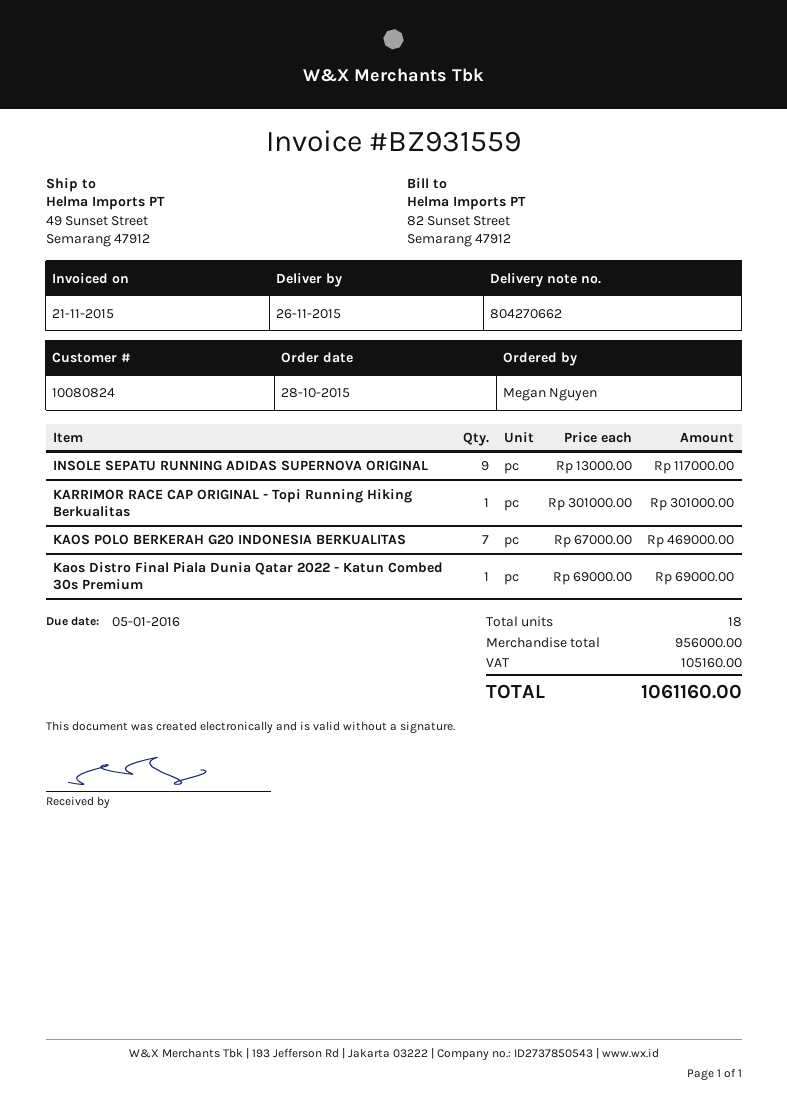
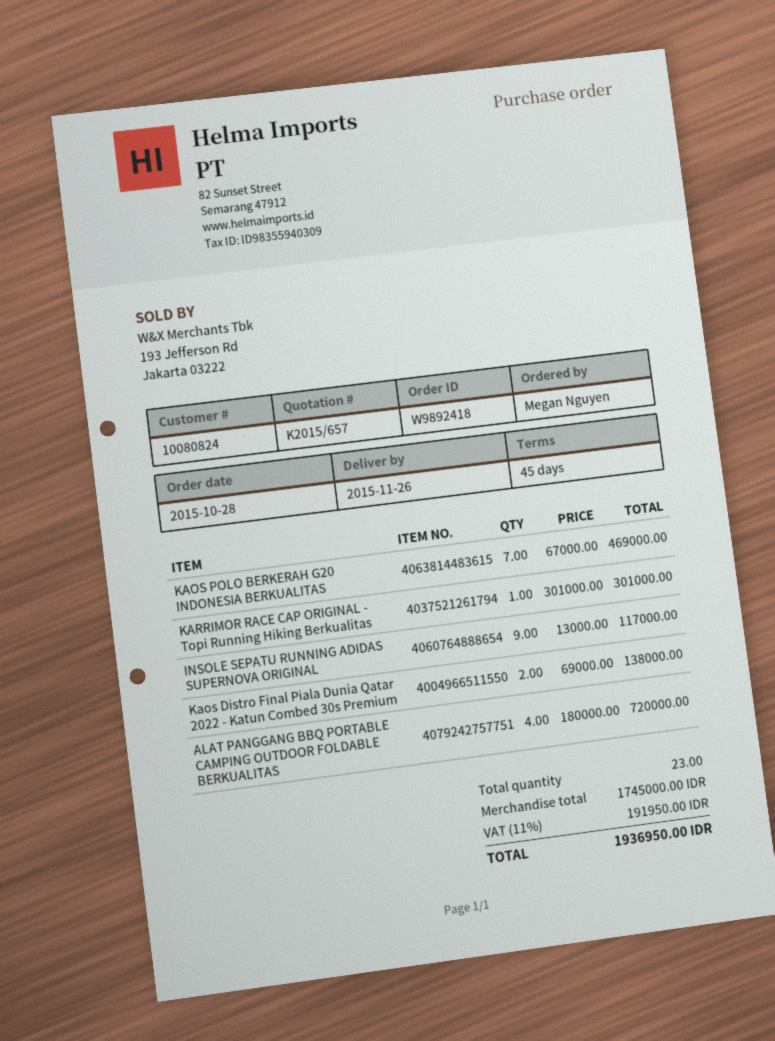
Kaos Distro Final Piala Dunia Qatar 2022 - Katun Combed 30s Premium: 1 x 69000.00 = 69000.00 -> 2 x 69000.00 = 138000.00
ALAT PANGGANG BBQ PORTABLE CAMPING OUTDOOR FOLDABLE BERKUALITAS: none -> 4 x 180000.00 = 720000.00
total quantity: 18 -> 23
subtotal: 956000.00 -> 1745000.00
tax: 105160.00 -> 191950.00
total: 1061160.00 -> 1936950.00

